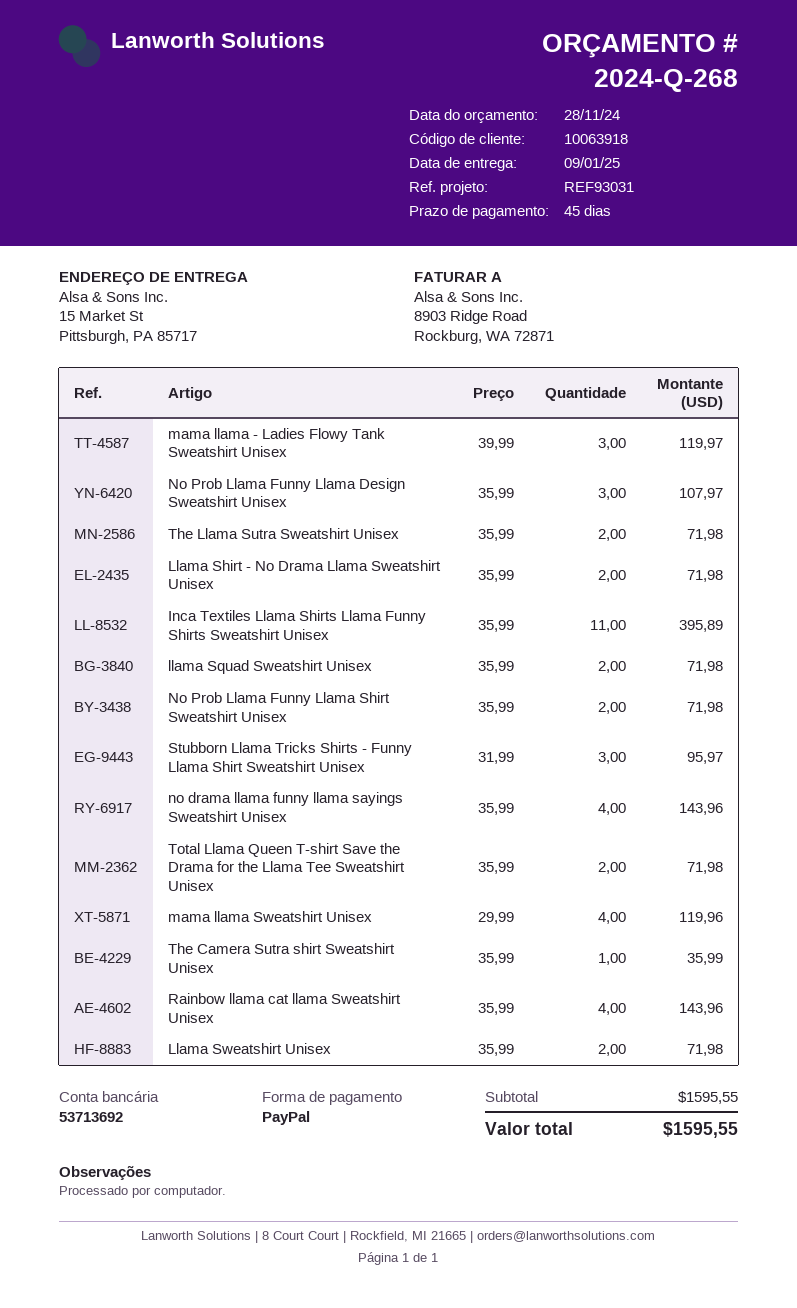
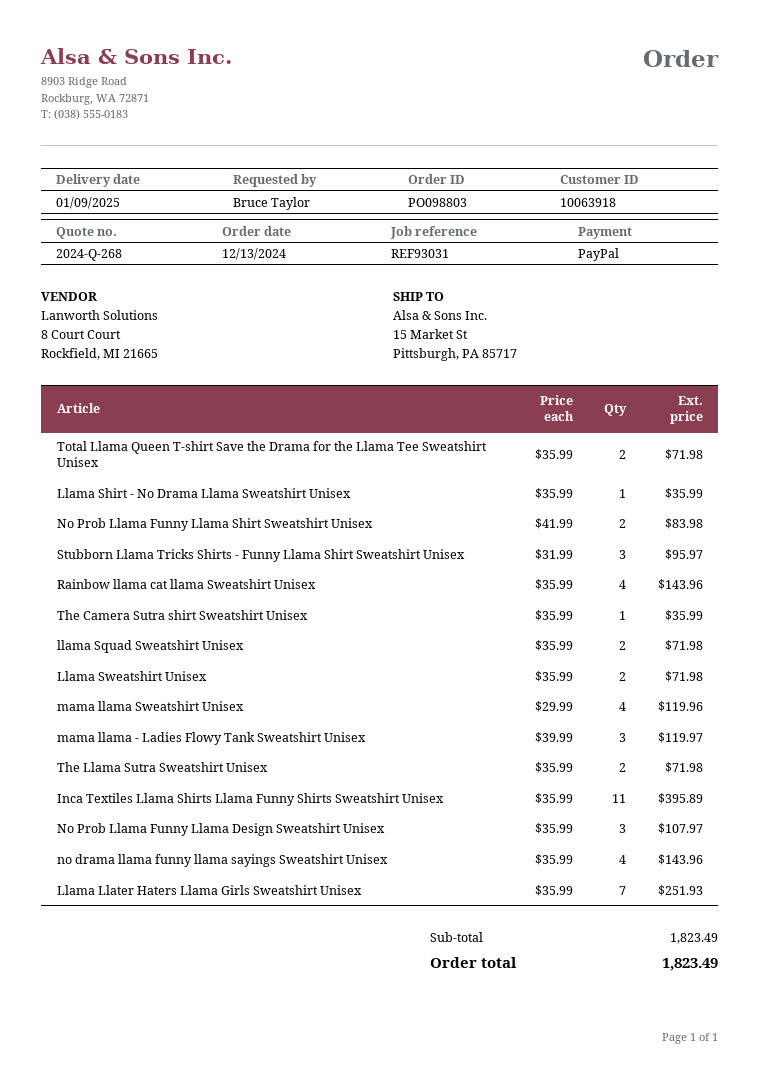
Llama Shirt - No Drama Llama Sweatshirt Unisex: 2 x 35.99 = 71.98 -> 1 x 35.99 = 35.99
No Prob Llama Funny Llama Shirt Sweatshirt Unisex: 2 x 35.99 = 71.98 -> 2 x 41.99 = 83.98
Llama Llater Haters Llama Girls Sweatshirt Unisex: none -> 7 x 35.99 = 251.93
subtotal: 1595.55 -> 1823.49
total: 1595.55 -> 1823.49

